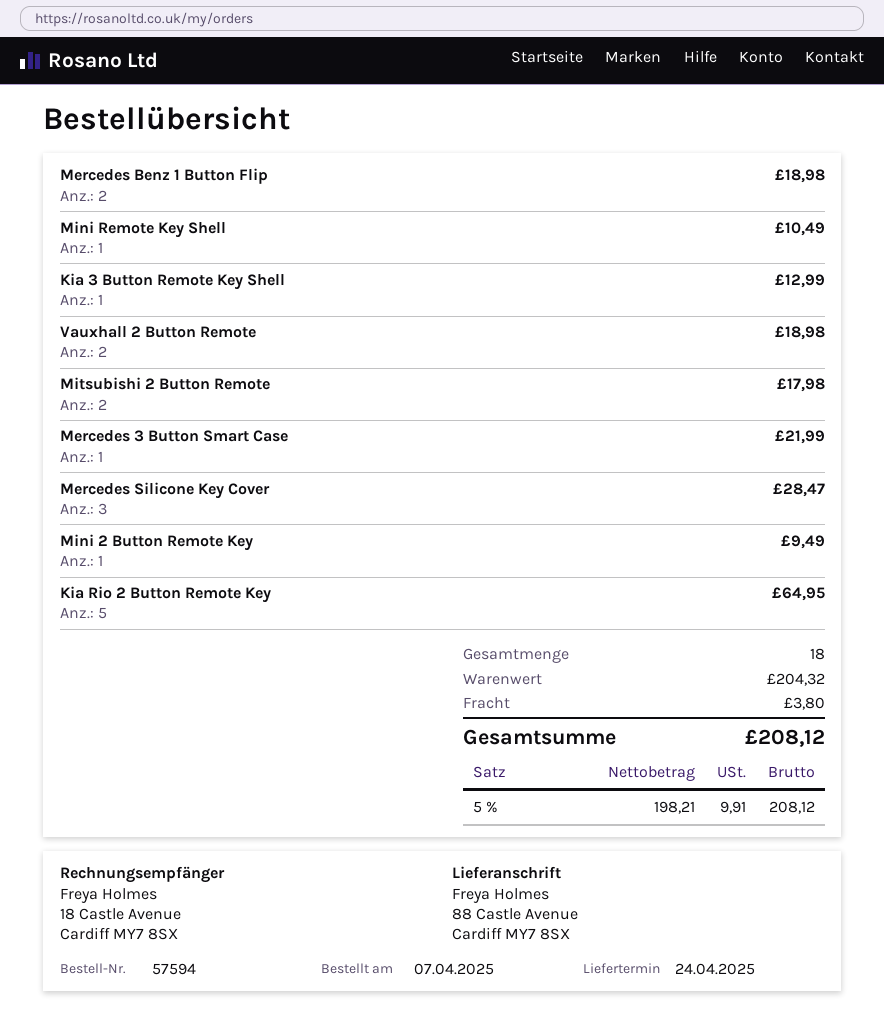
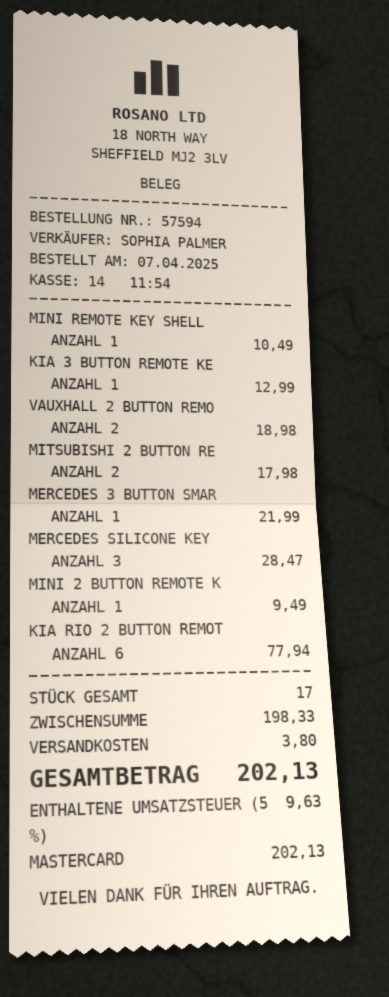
Mercedes Benz 1 Button Flip: 2 for 18.98 -> none
Kia Rio 2 Button Remote Key: 5 for 64.95 -> 6 for 77.94
total quantity: 18 -> 17
subtotal: 204.32 -> 198.33
tax: 5% = 9.91 -> 5% = 9.63
total: 208.12 -> 202.13

